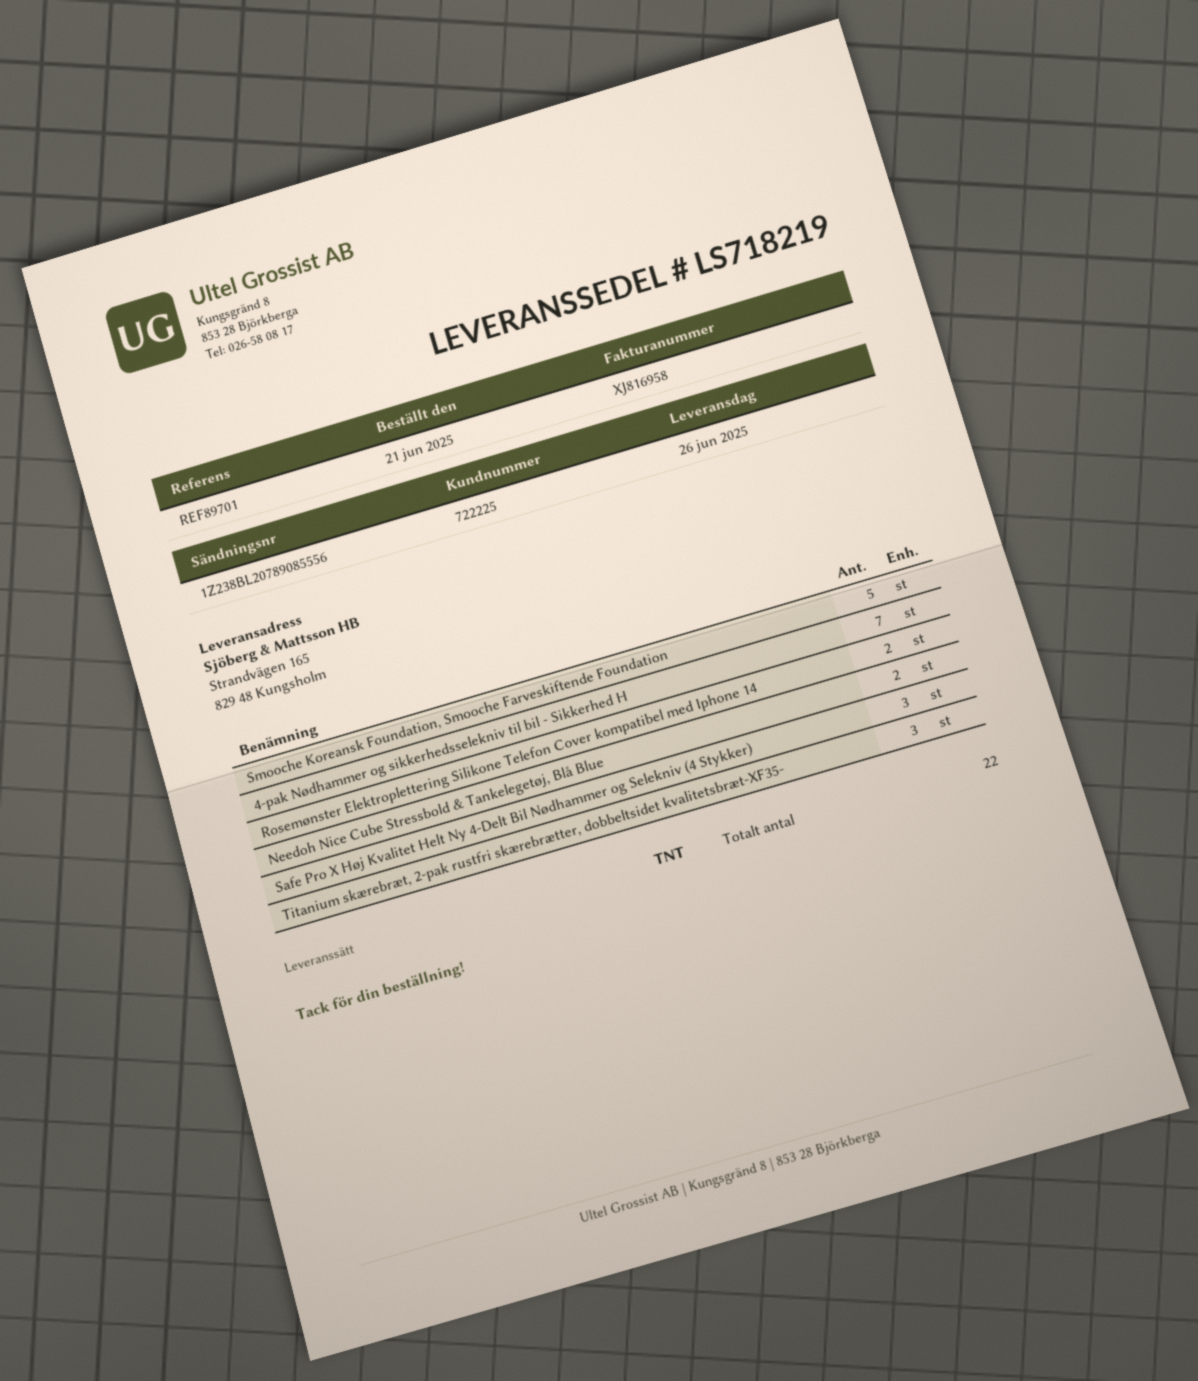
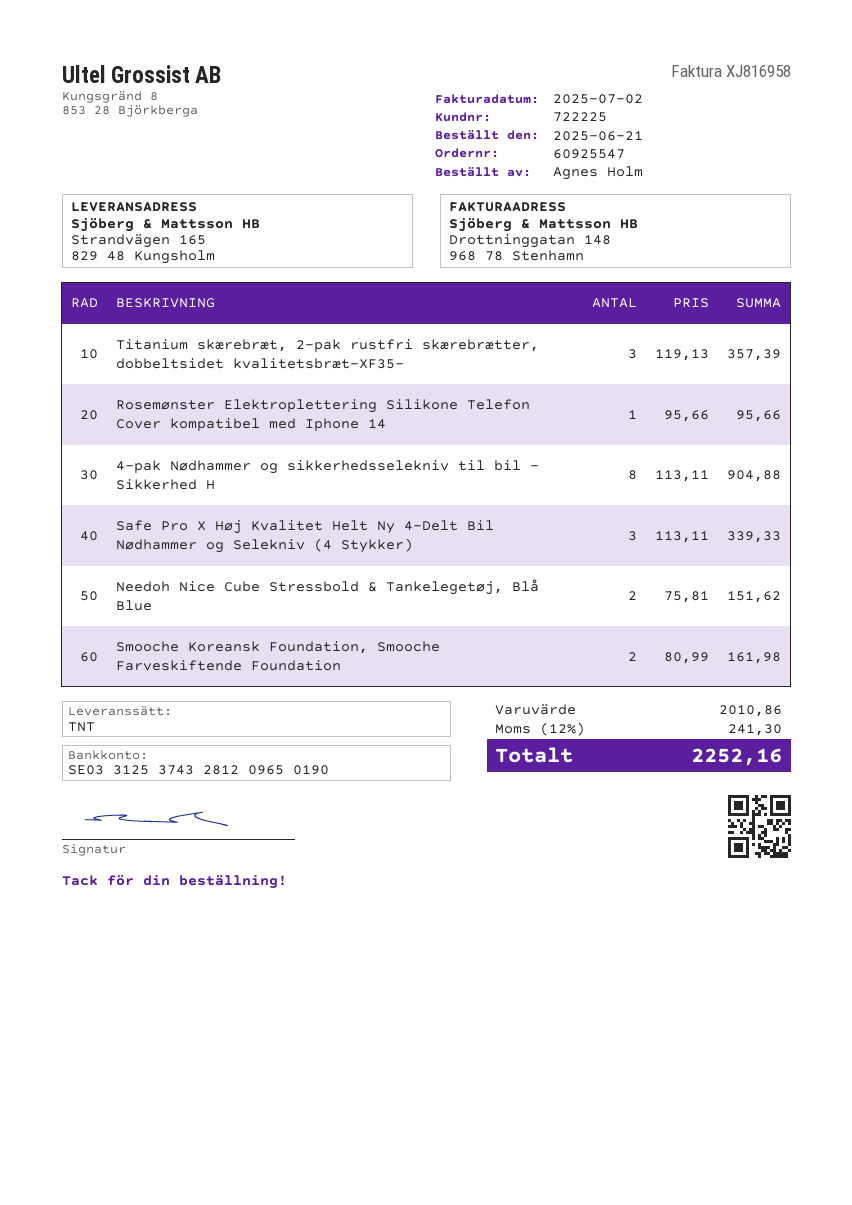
Smooche Koreansk Foundation, Smooche Farveskiftende Foundation: 5 -> 2
4-pak Nødhammer og sikkerhedsselekniv til bil - Sikkerhed H: 7 -> 8
Rosemønster Elektroplettering Silikone Telefon Cover kompatibel med Iphone 14: 2 -> 1

